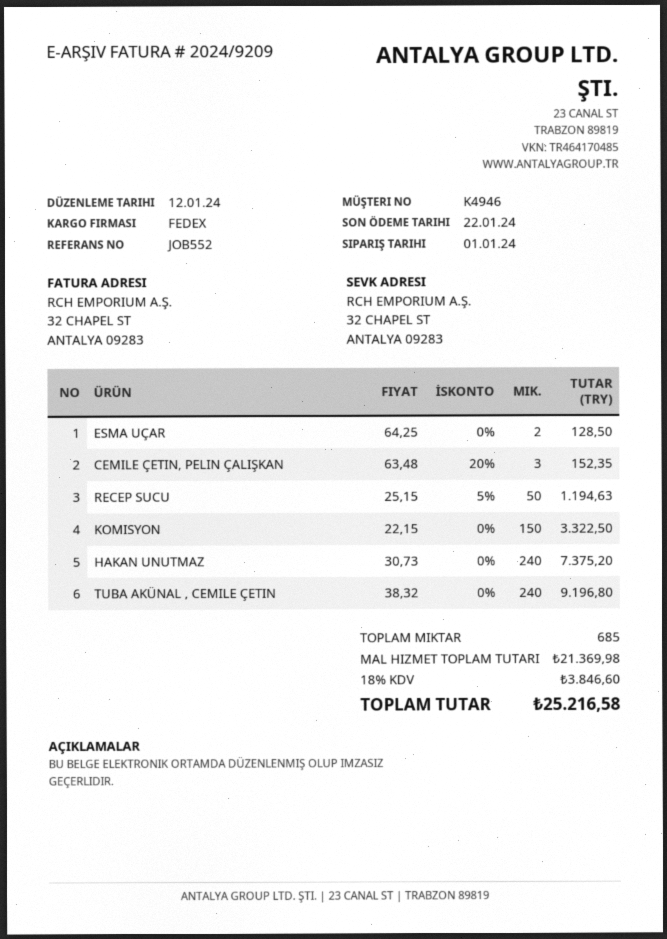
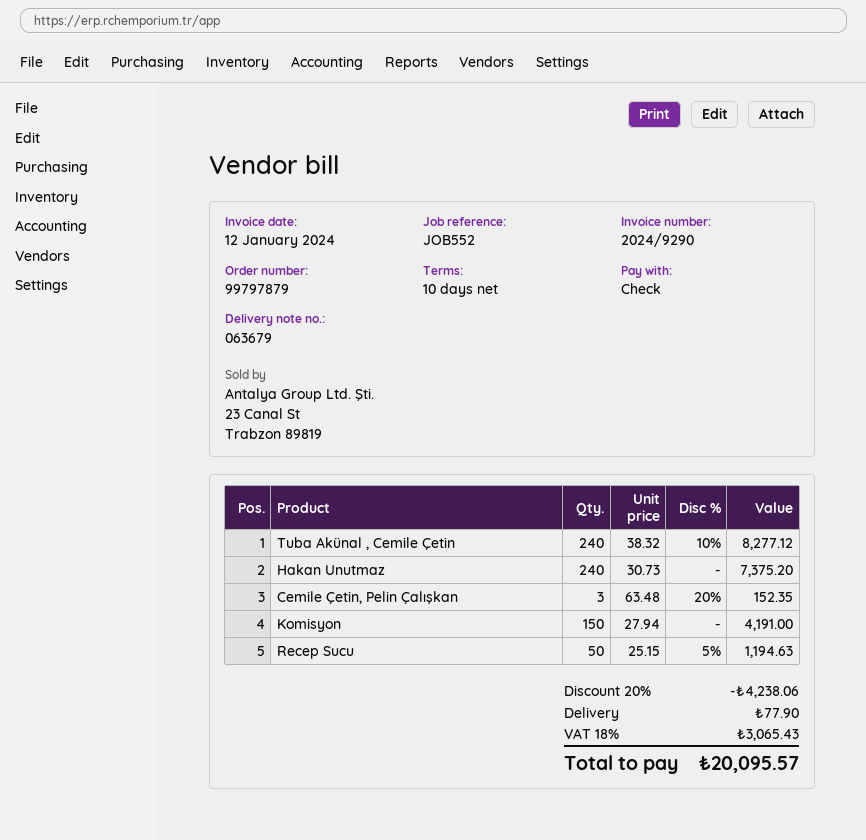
invoice number: 2024/9209 -> 2024/9290
ESMA UÇAR: 2 x 64.25 = 128.50 -> none
KOMISYON: 150 x 22.15 = 3322.50 -> 150 x 27.94 = 4191.00
TUBA AKÜNAL , CEMILE ÇETIN: 240 x 38.32 = 9196.80 -> 240 x 38.32 - 10% = 8277.12
discount: none -> 20% = 4238.06
shipping: none -> 77.90
tax: 18% = 3846.60 -> 18% = 3065.43
total: 25216.58 -> 20095.57

